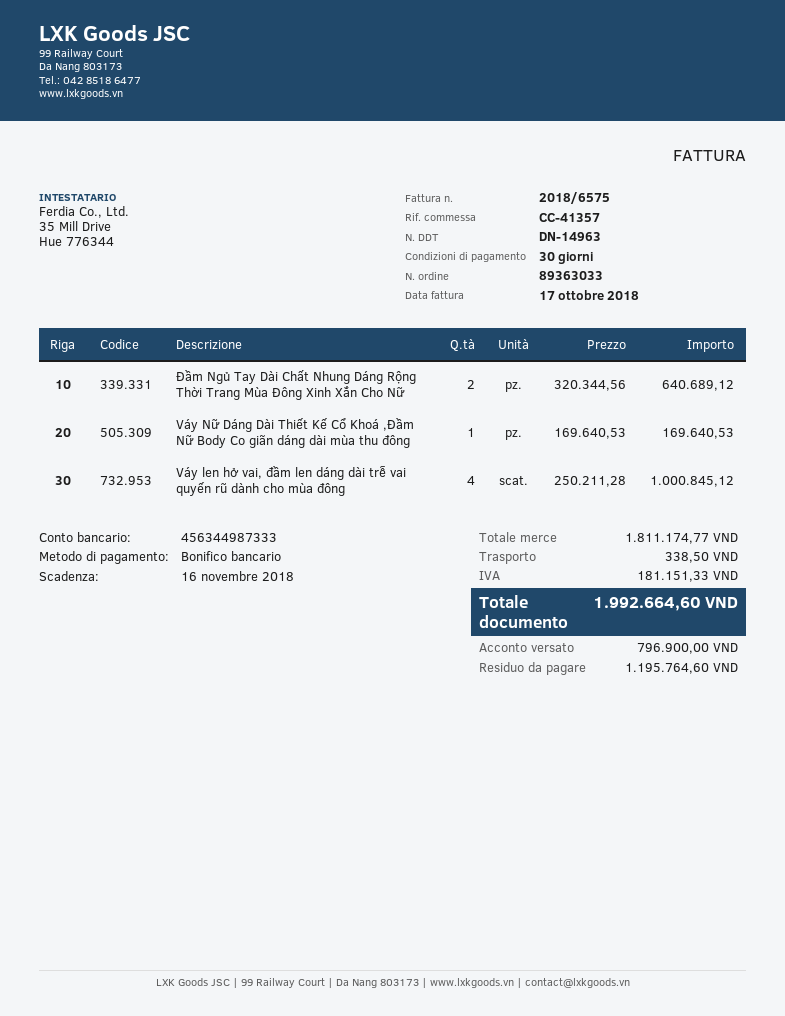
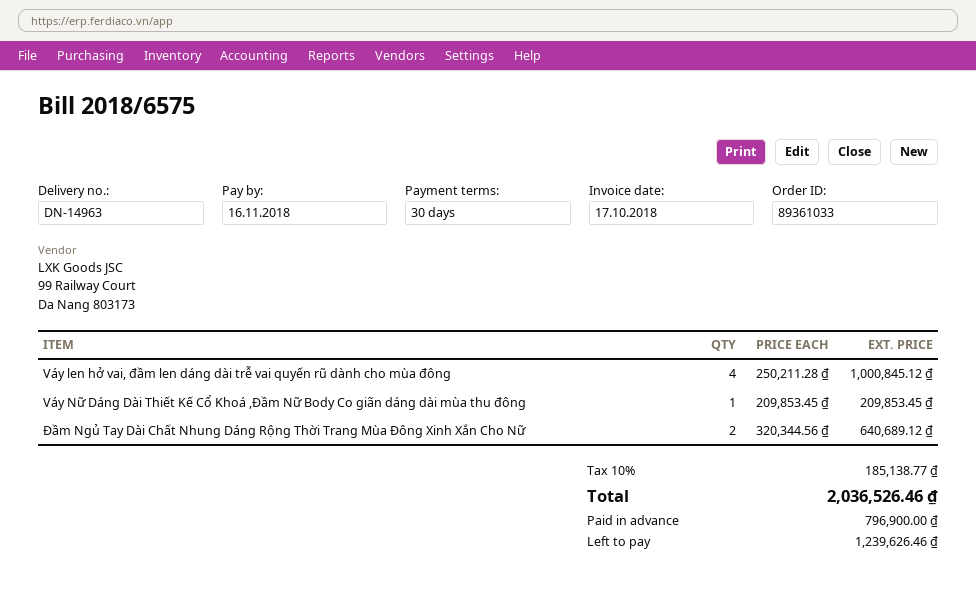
order number: 89363033 -> 89361033
Váy Nữ Dáng Dài Thiết Kế Cổ Khoá ,Đầm Nữ Body Co giãn dáng dài mùa thu đông: 1 x 169640.53 = 169640.53 -> 1 x 209853.45 = 209853.45
shipping: 338.50 -> none
tax: 181151.33 -> 185138.77
total: 1992664.60 -> 2036526.46
balance: 1195764.60 -> 1239626.46

